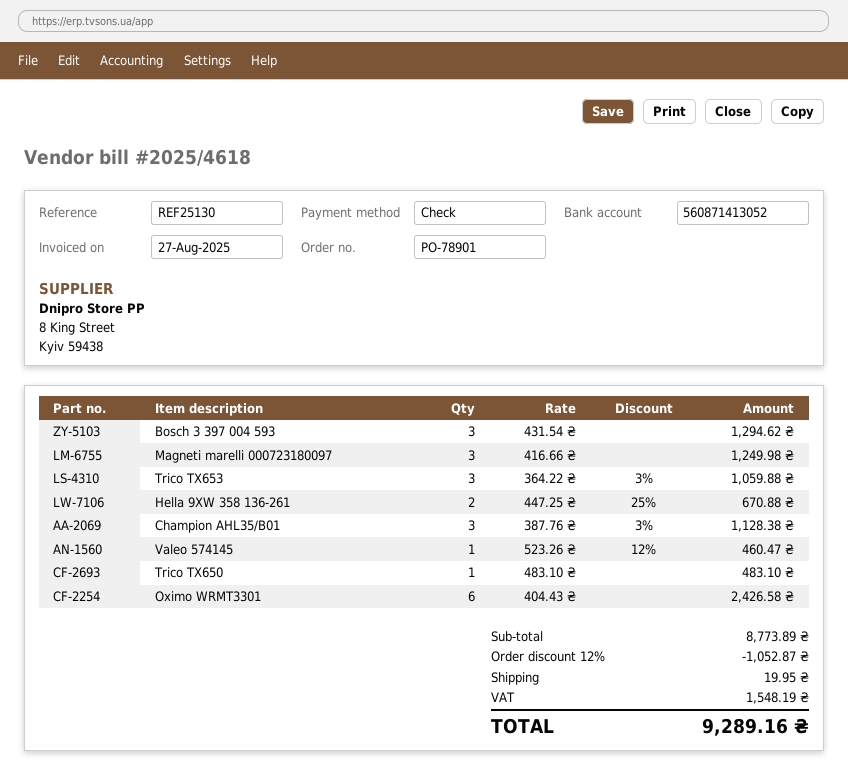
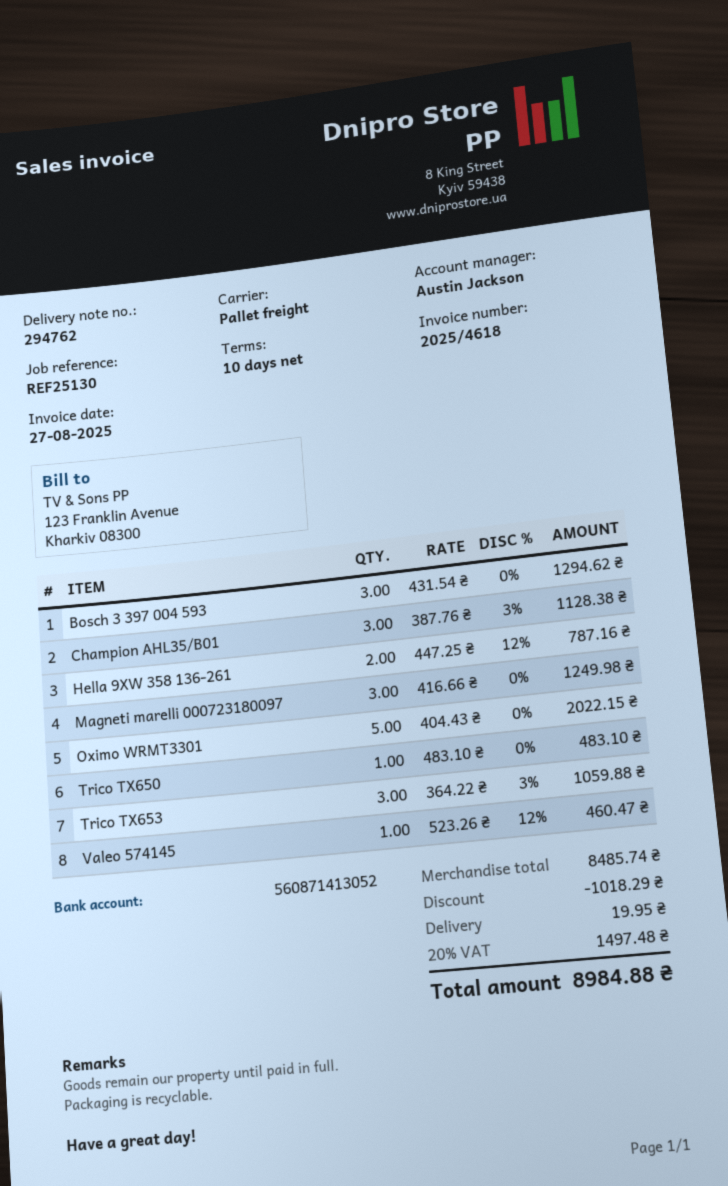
Hella 9XW 358 136-261: 2 x 447.25 - 25% = 670.88 -> 2 x 447.25 - 12% = 787.16
Oximo WRMT3301: 6 x 404.43 = 2426.58 -> 5 x 404.43 = 2022.15
subtotal: 8773.89 -> 8485.74
discount: 1052.87 -> 1018.29
tax: 1548.19 -> 1497.48
total: 9289.16 -> 8984.88

